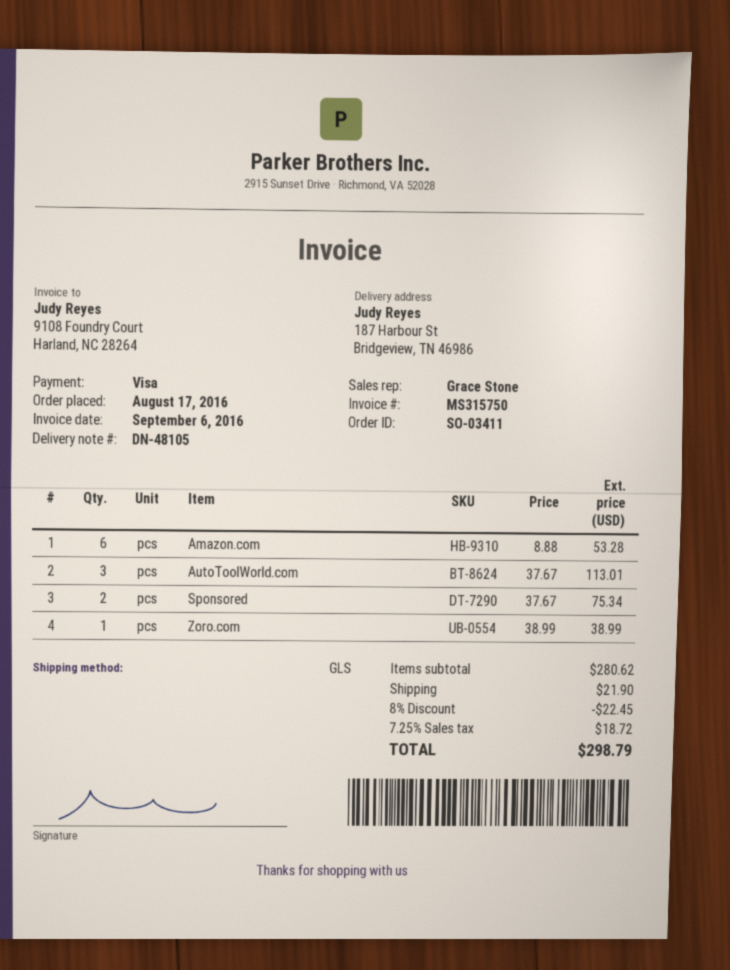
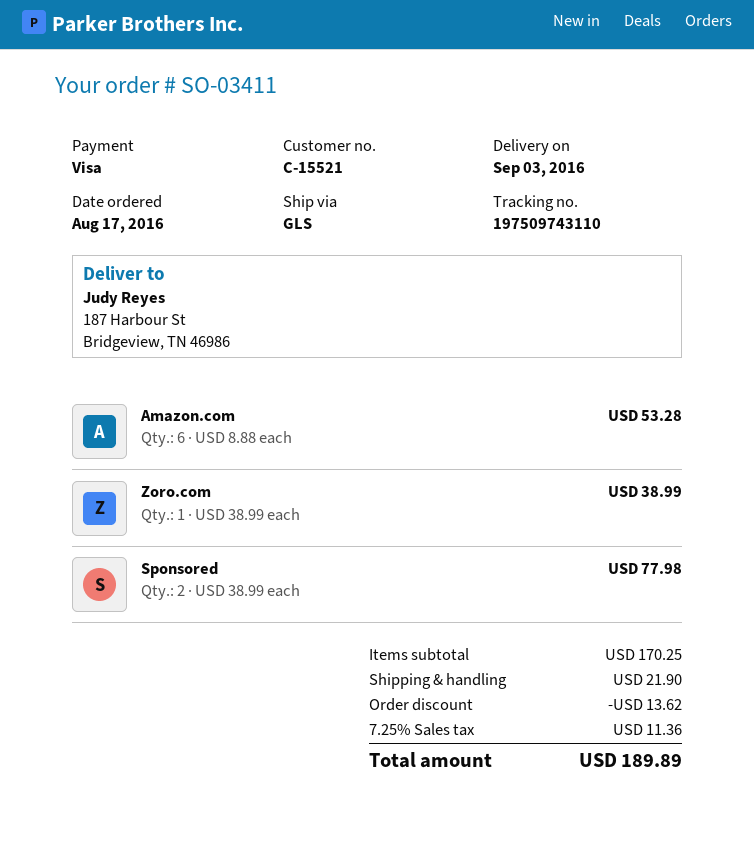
AutoToolWorld.com: 3 x 37.67 = 113.01 -> none
Sponsored: 2 x 37.67 = 75.34 -> 2 x 38.99 = 77.98
subtotal: 280.62 -> 170.25
discount: 22.45 -> 13.62
tax: 7.25% = 18.72 -> 7.25% = 11.36
total: 298.79 -> 189.89

